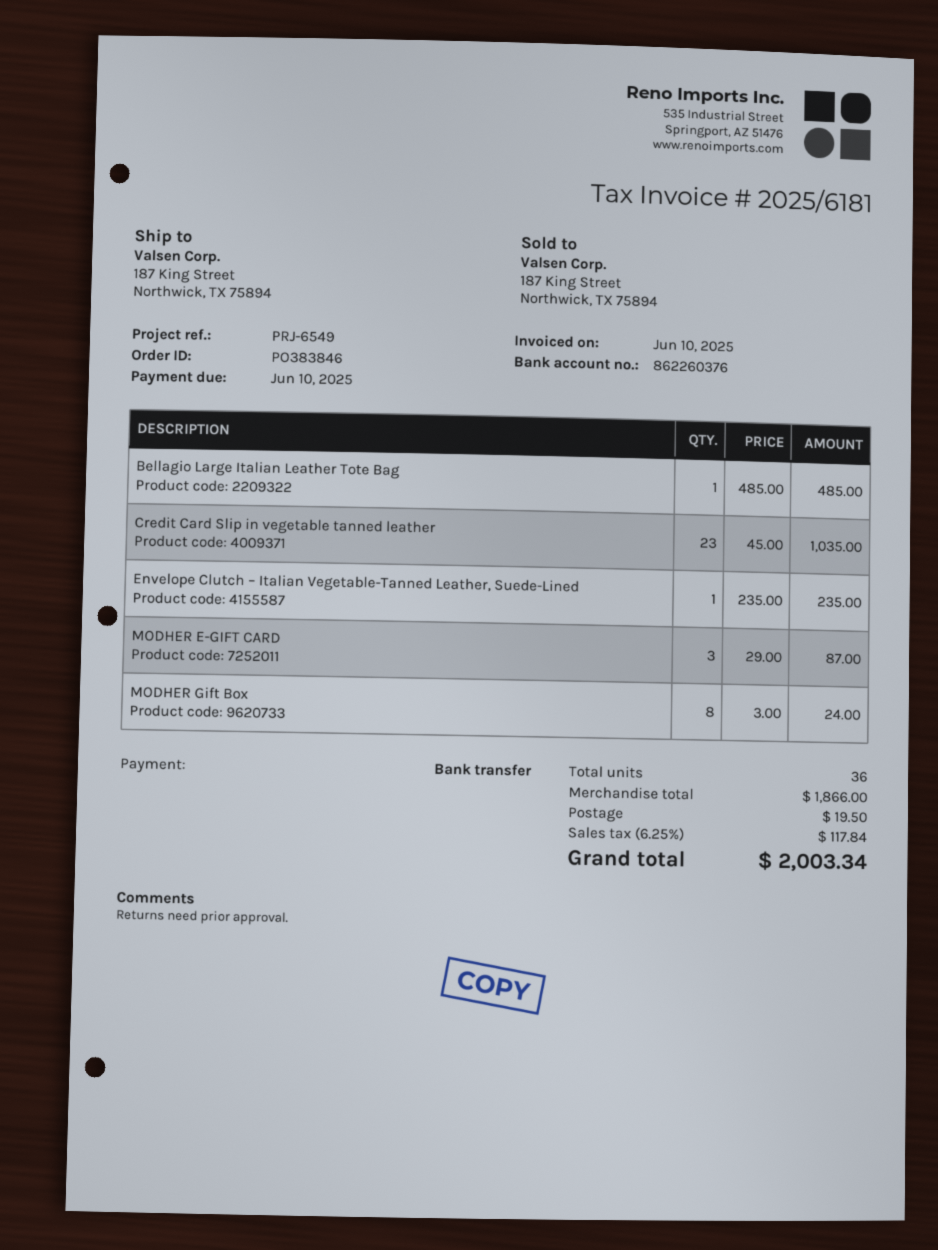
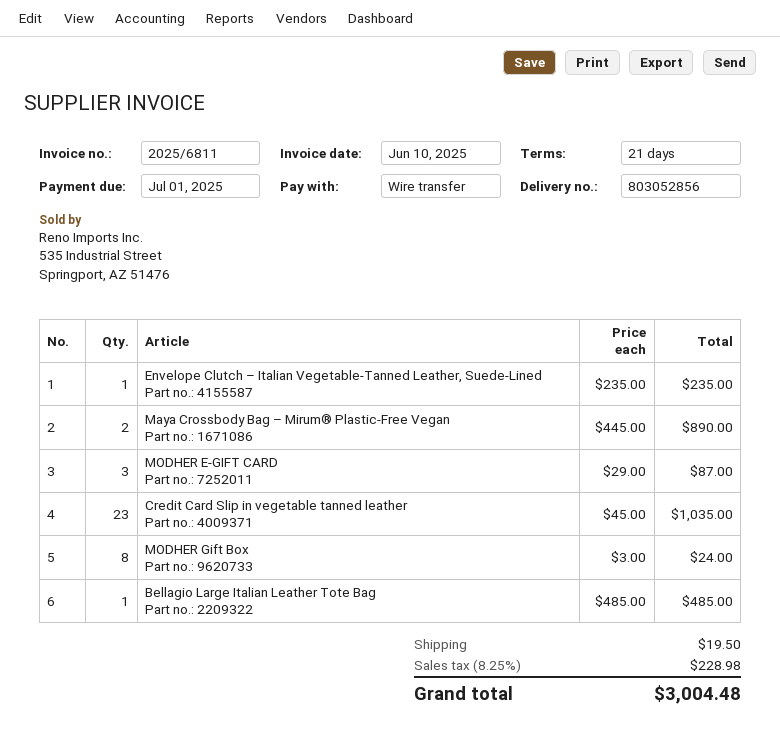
invoice number: 2025/6181 -> 2025/6811
due date: 2025-06-10 -> 2025-07-01
Maya Crossbody Bag – Mirum® Plastic-Free Vegan: none -> 2 x 445.00 = 890.00
tax: 6.25% = 117.84 -> 8.25% = 228.98
total: 2003.34 -> 3004.48

